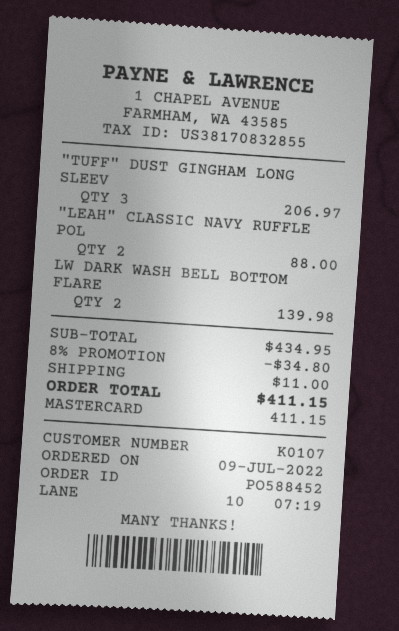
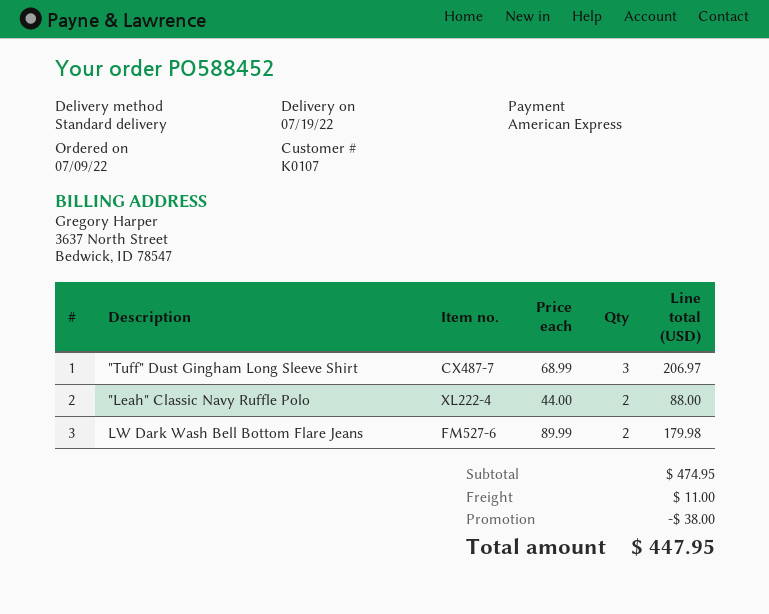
payment method: Mastercard -> American Express
LW DARK WASH BELL BOTTOM FLARE: 2 for 139.98 -> 2 for 179.98
subtotal: 434.95 -> 474.95
discount: 34.80 -> 38.00
total: 411.15 -> 447.95

